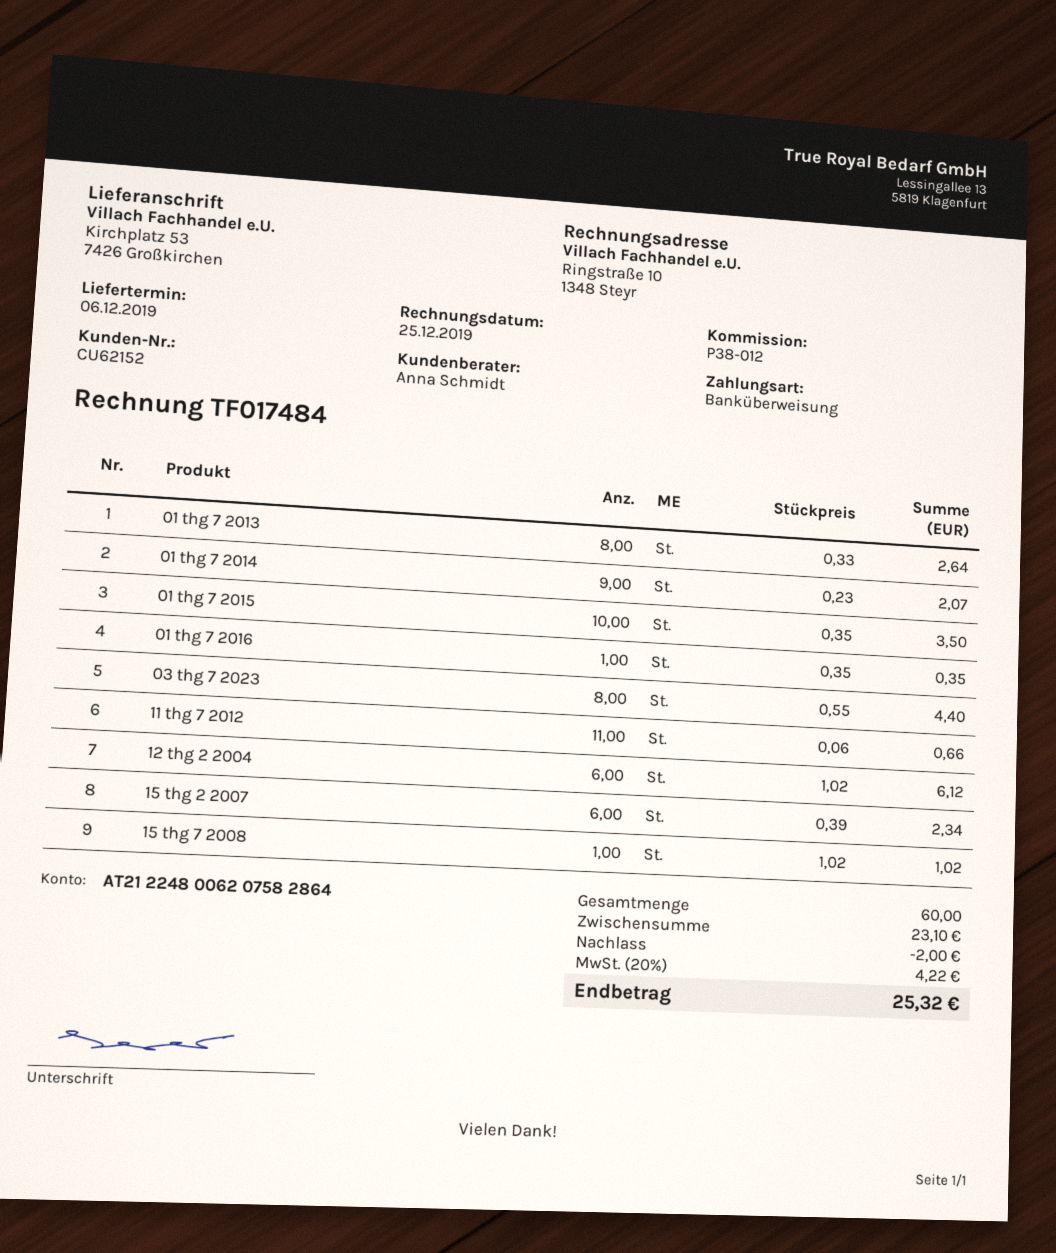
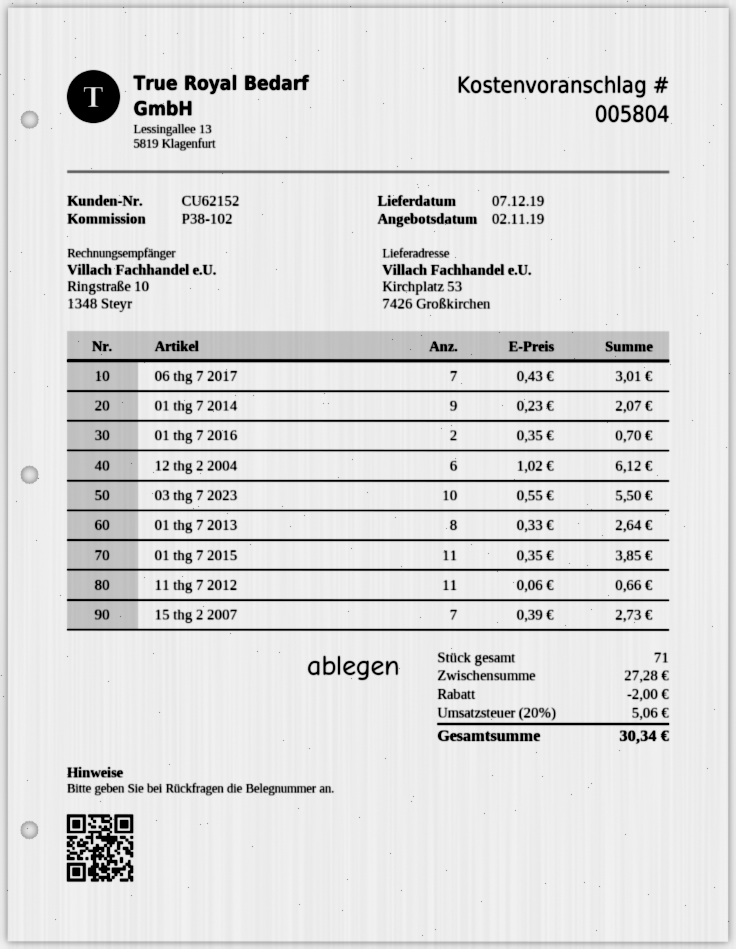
delivery date: 2019-12-06 -> 2019-12-07
reference: P38-012 -> P38-102
01 thg 7 2015: 10 x 0.35 = 3.50 -> 11 x 0.35 = 3.85
01 thg 7 2016: 1 x 0.35 = 0.35 -> 2 x 0.35 = 0.70
03 thg 7 2023: 8 x 0.55 = 4.40 -> 10 x 0.55 = 5.50
15 thg 2 2007: 6 x 0.39 = 2.34 -> 7 x 0.39 = 2.73
15 thg 7 2008: 1 x 1.02 = 1.02 -> none
06 thg 7 2017: none -> 7 x 0.43 = 3.01
total quantity: 60 -> 71
subtotal: 23.10 -> 27.28
tax: 20% = 4.22 -> 20% = 5.06
total: 25.32 -> 30.34

